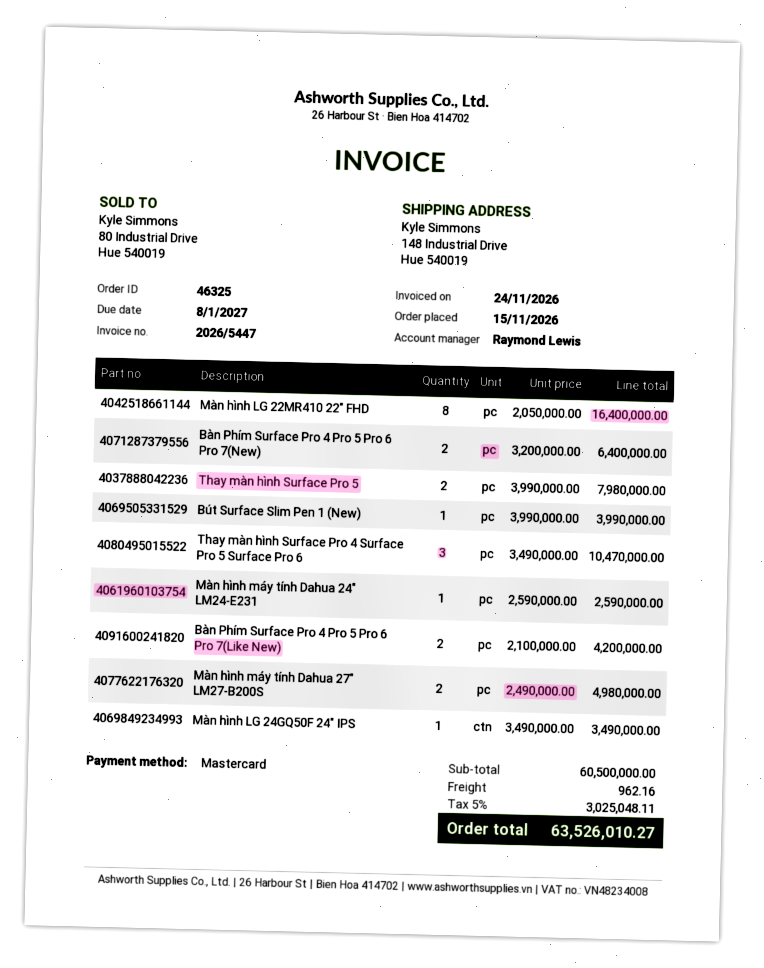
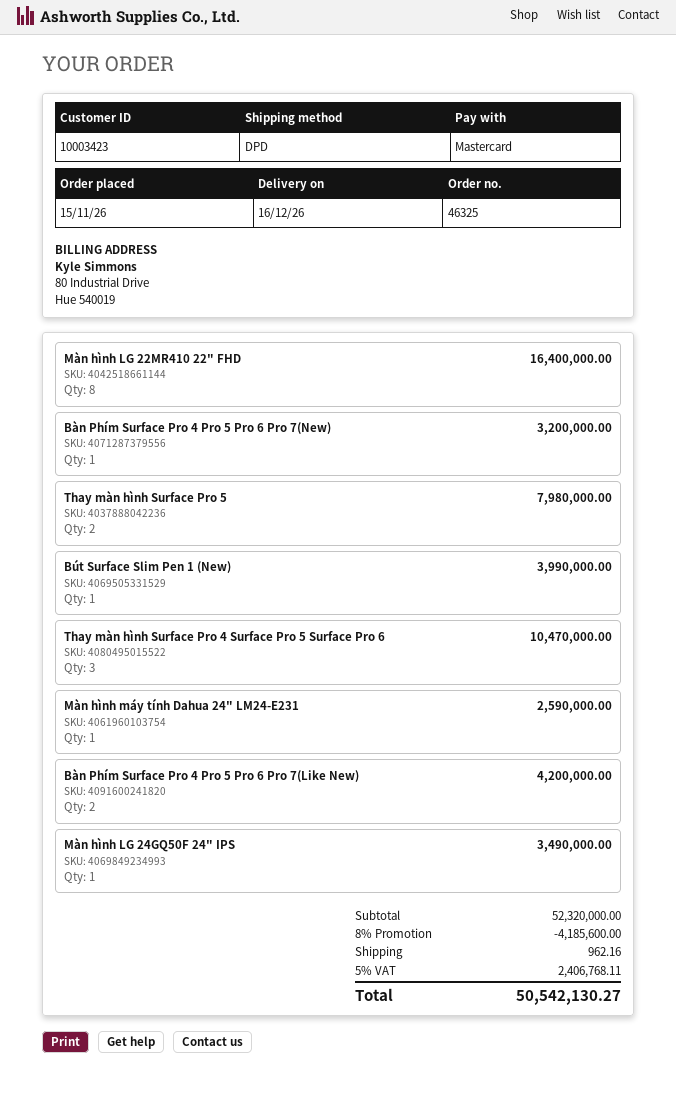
Bàn Phím Surface Pro 4 Pro 5 Pro 6 Pro 7(New): 2 for 6400000.00 -> 1 for 3200000.00
Màn hình máy tính Dahua 27" LM27-B200S: 2 for 4980000.00 -> none
subtotal: 60500000.00 -> 52320000.00
discount: none -> 8% = 4185600.00
tax: 5% = 3025048.11 -> 5% = 2406768.11
total: 63526010.27 -> 50542130.27

